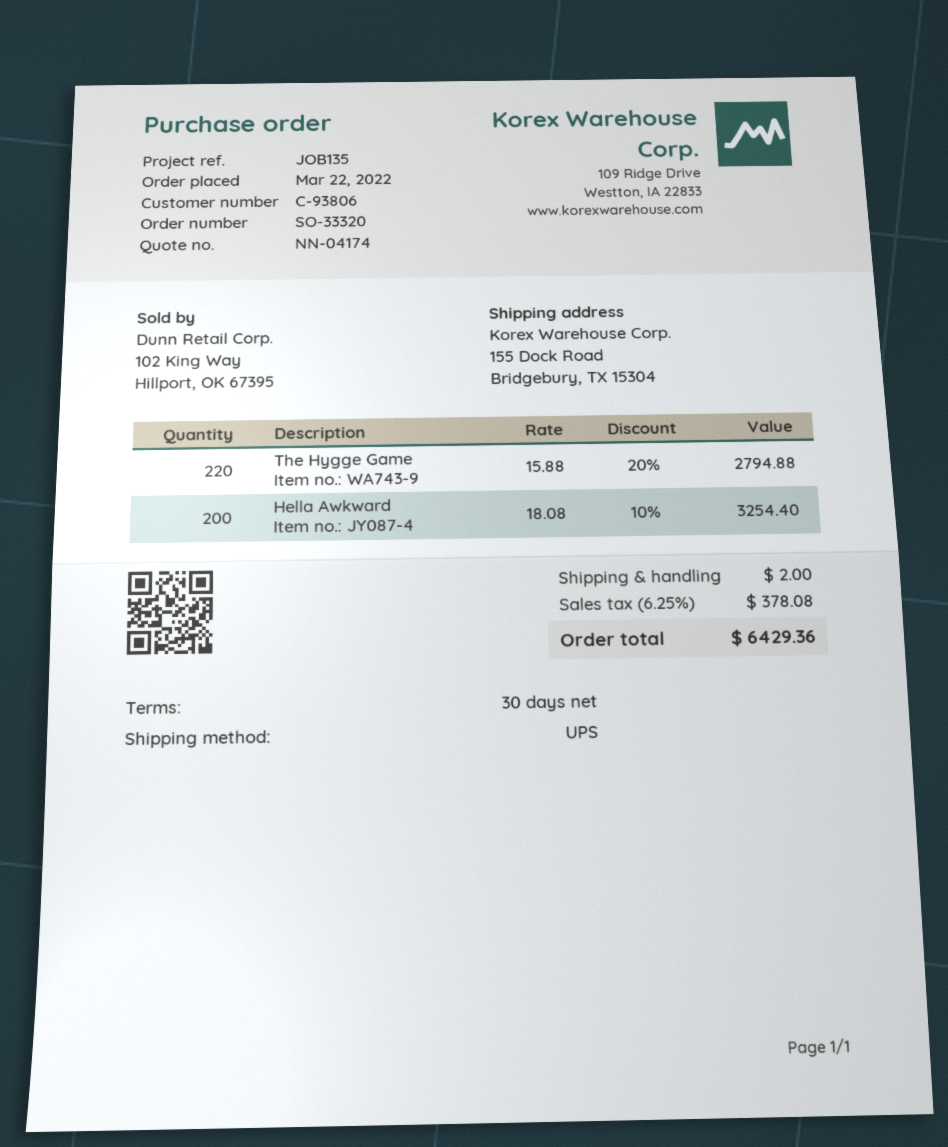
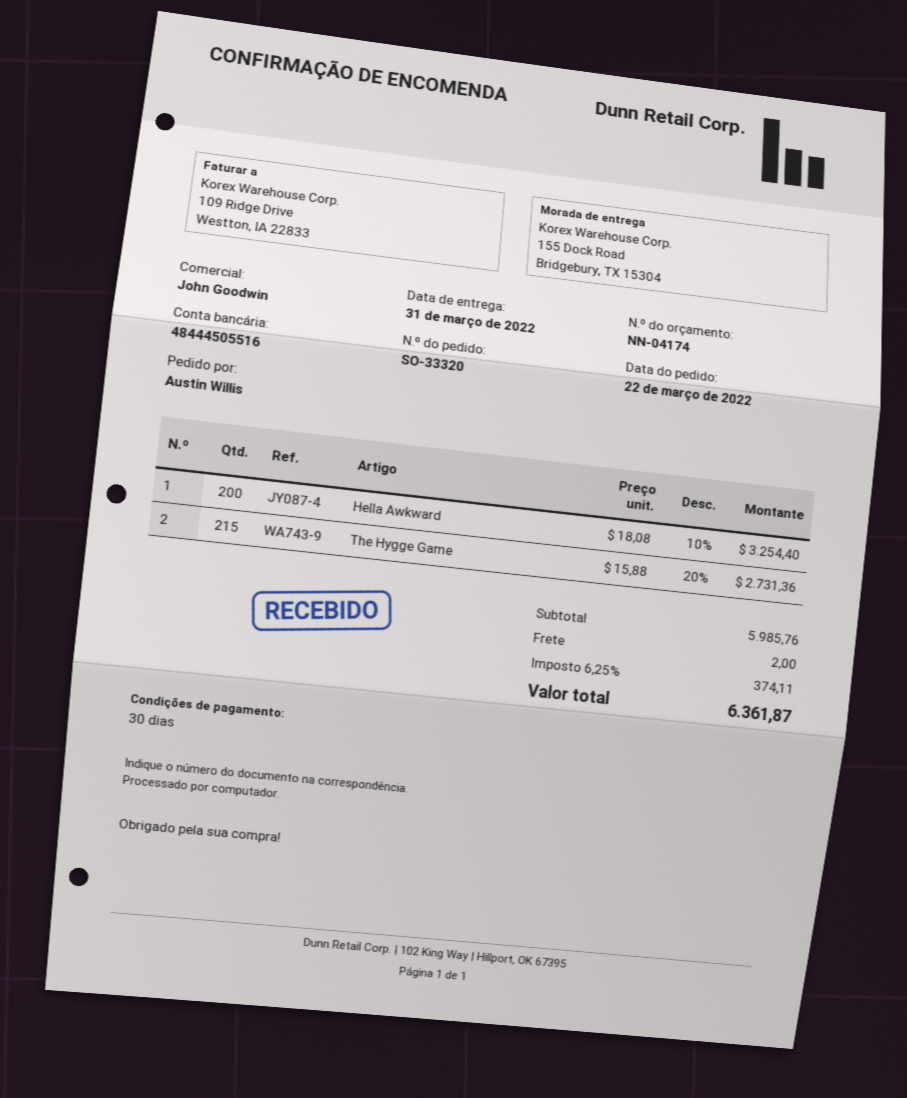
The Hygge Game: 220 x 15.88 - 20% = 2794.88 -> 215 x 15.88 - 20% = 2731.36
tax: 6.25% = 378.08 -> 6.25% = 374.11
total: 6429.36 -> 6361.87

